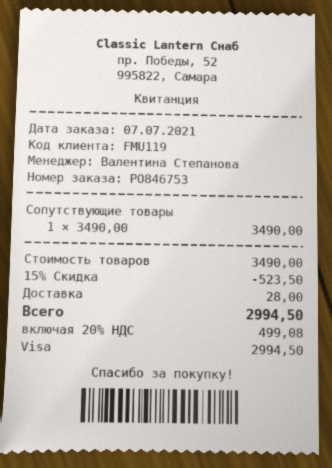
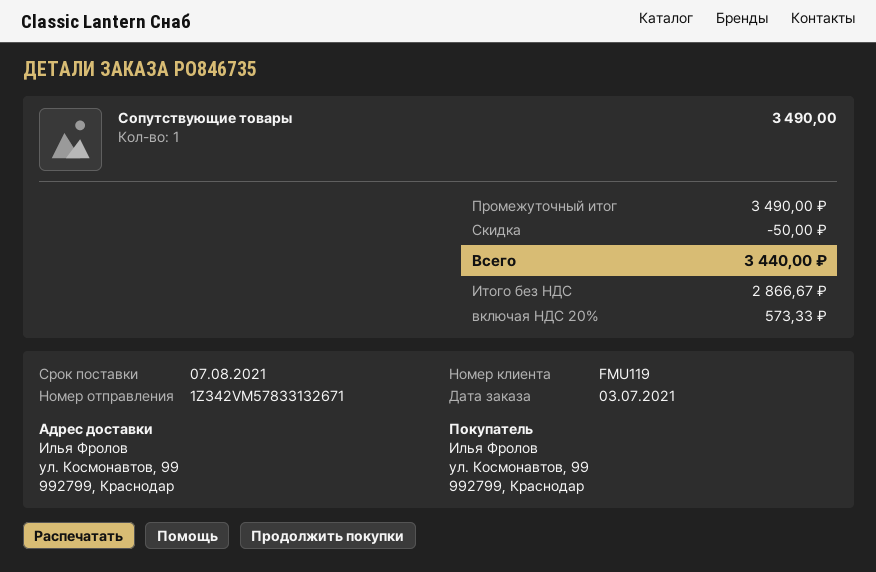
order number: PO846753 -> PO846735
order date: 2021-07-07 -> 2021-07-03
discount: 523.50 -> 50.00
shipping: 28.00 -> none
tax: 20% = 499.08 -> 20% = 573.33
total: 2994.50 -> 3440.00

